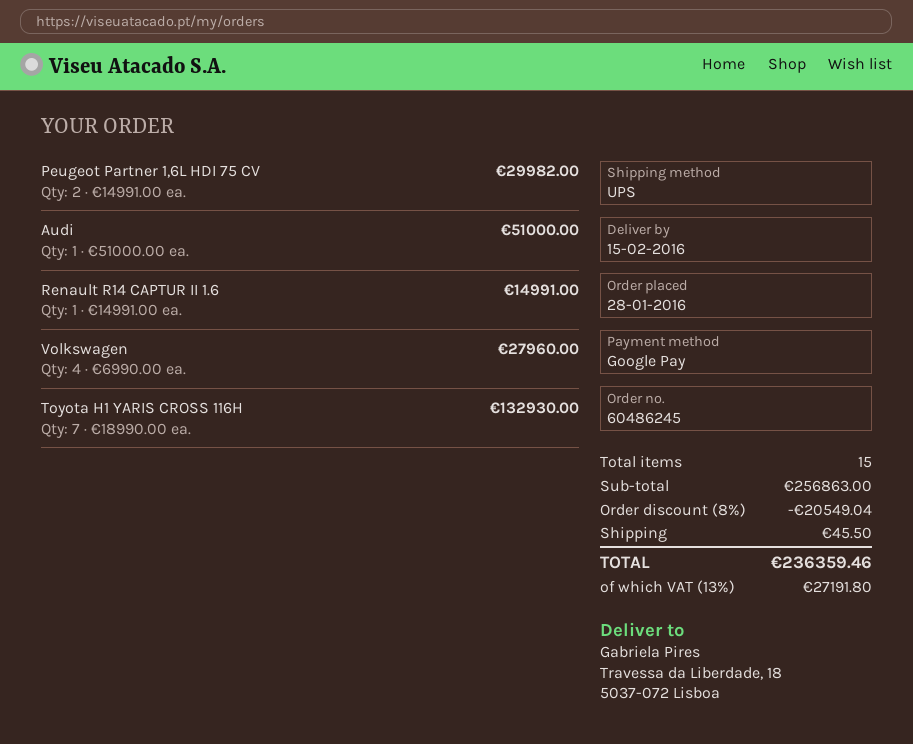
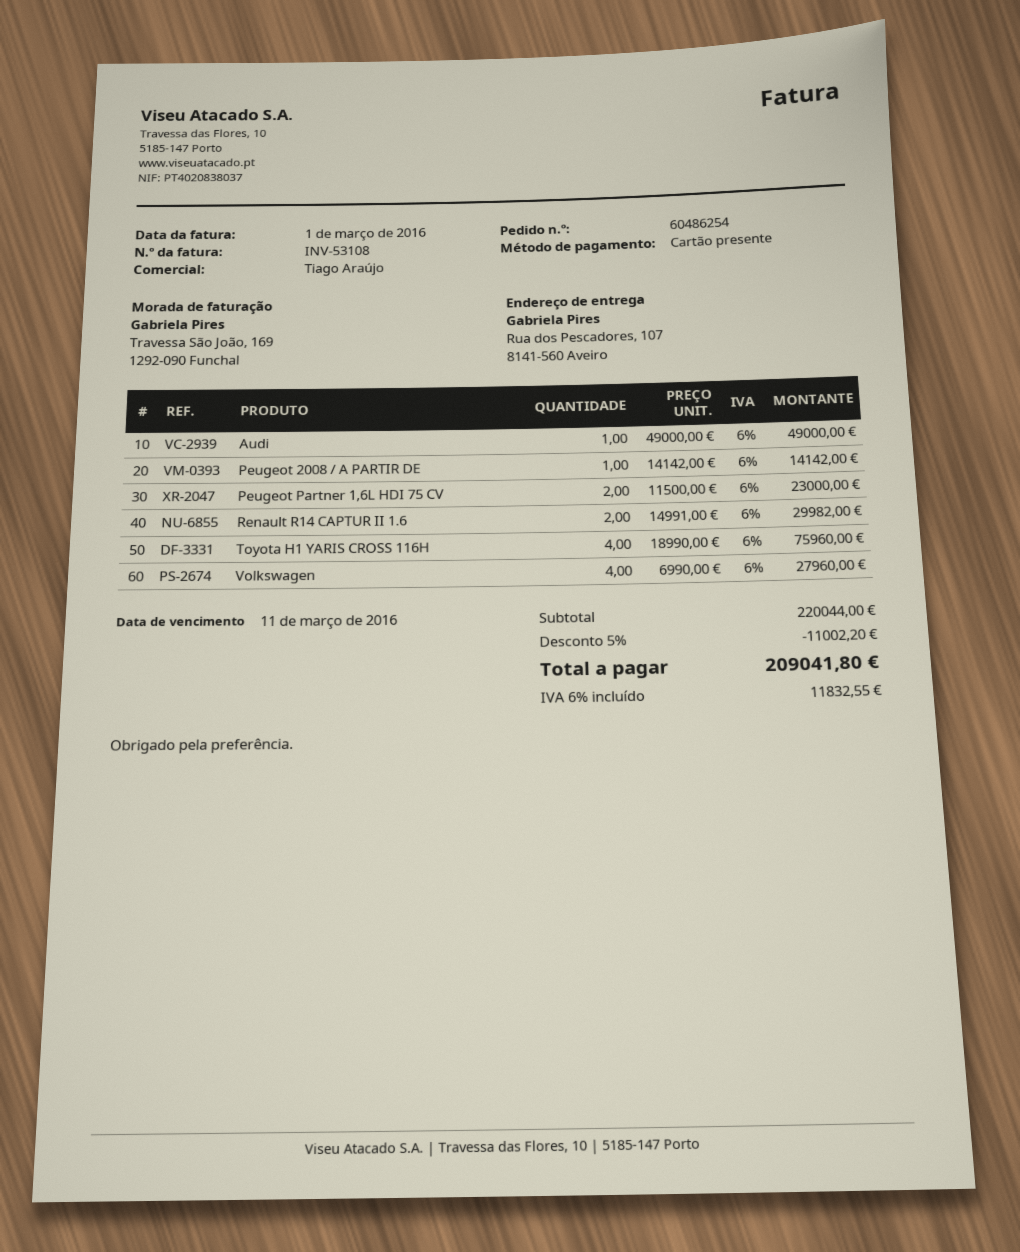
order number: 60486245 -> 60486254
payment method: Google Pay -> gift card
ship to: Travessa da Liberdade, 18, 5037-072 Lisboa -> Rua dos Pescadores, 107, 8141-560 Aveiro
Peugeot Partner 1,6L HDI 75 CV: 2 x 14991.00 = 29982.00 -> 2 x 11500.00 = 23000.00
Audi: 1 x 51000.00 = 51000.00 -> 1 x 49000.00 = 49000.00
Renault R14 CAPTUR II 1.6: 1 x 14991.00 = 14991.00 -> 2 x 14991.00 = 29982.00
Toyota H1 YARIS CROSS 116H: 7 x 18990.00 = 132930.00 -> 4 x 18990.00 = 75960.00
Peugeot 2008 / A PARTIR DE: none -> 1 x 14142.00 = 14142.00
subtotal: 256863.00 -> 220044.00
discount: 8% = 20549.04 -> 5% = 11002.20
shipping: 45.50 -> none
tax: 13% = 27191.80 -> 6% = 11832.55
total: 236359.46 -> 209041.80

